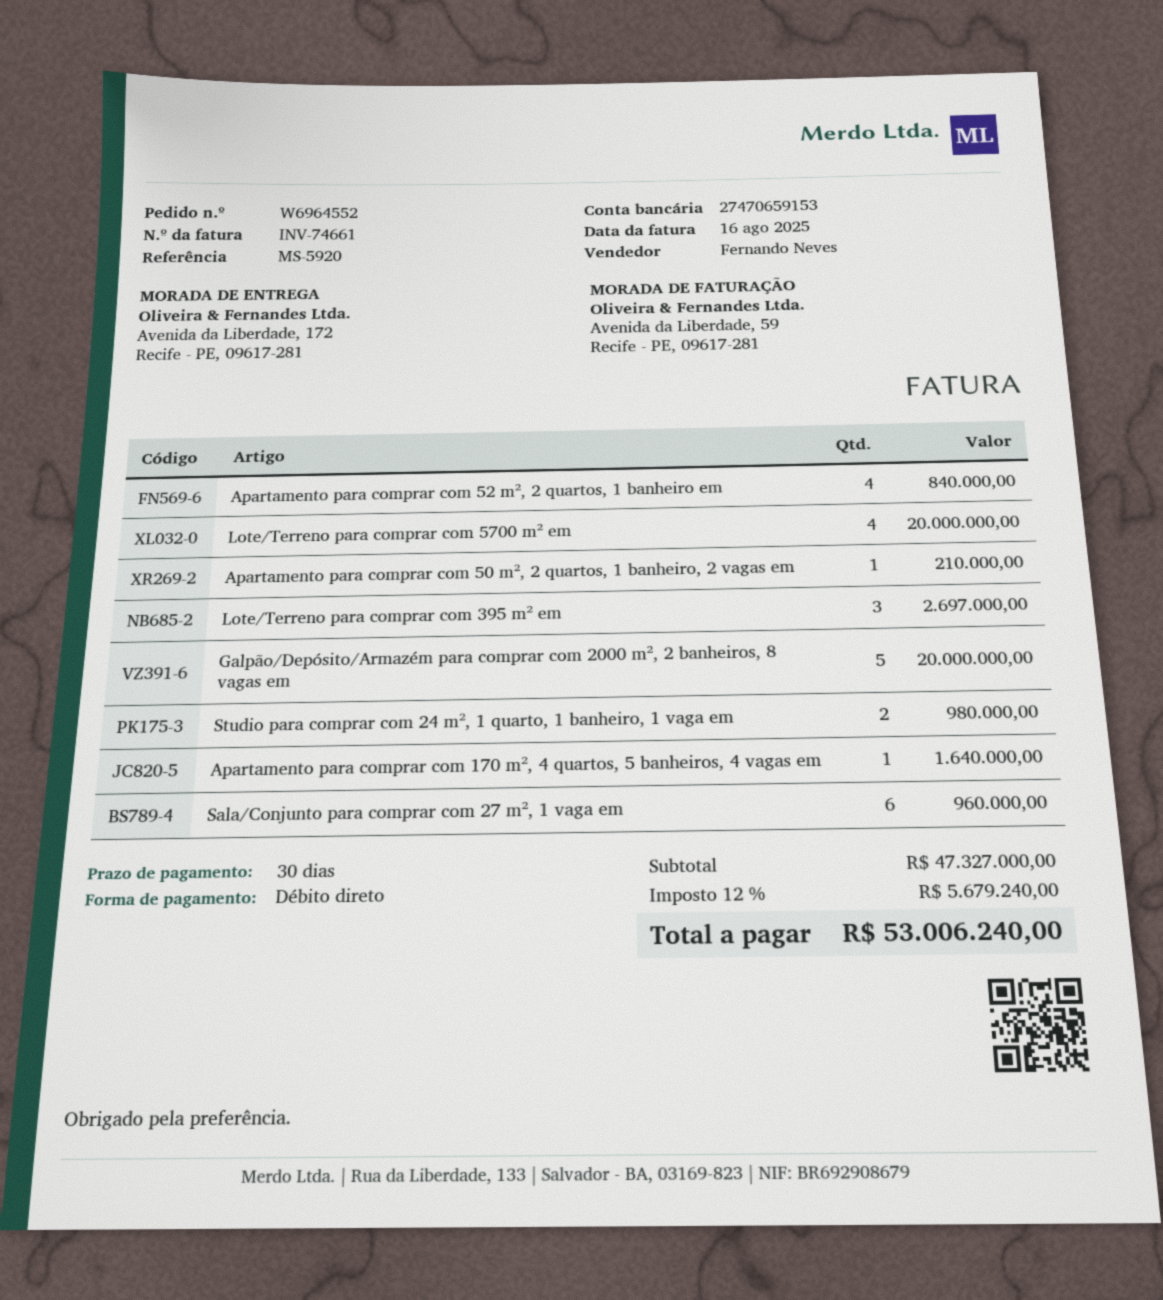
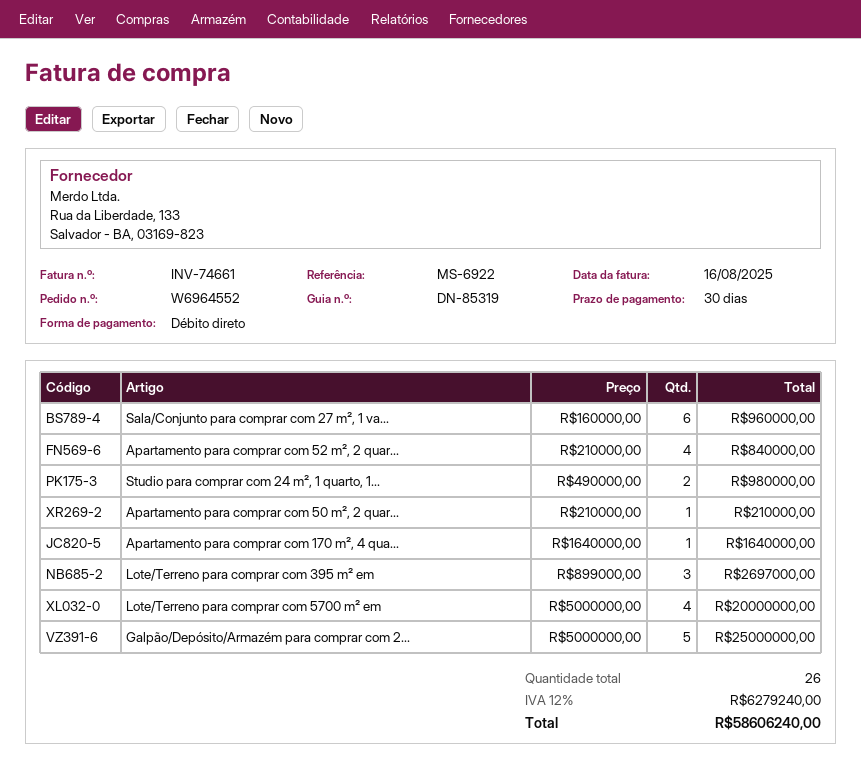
reference: MS-5920 -> MS-6922
Galpão/Depósito/Armazém para comprar com 2000 m², 2 banheiros, 8 vagas em: 5 for 20000000.00 -> 5 for 25000000.00
tax: 12% = 5679240.00 -> 12% = 6279240.00
total: 53006240.00 -> 58606240.00

